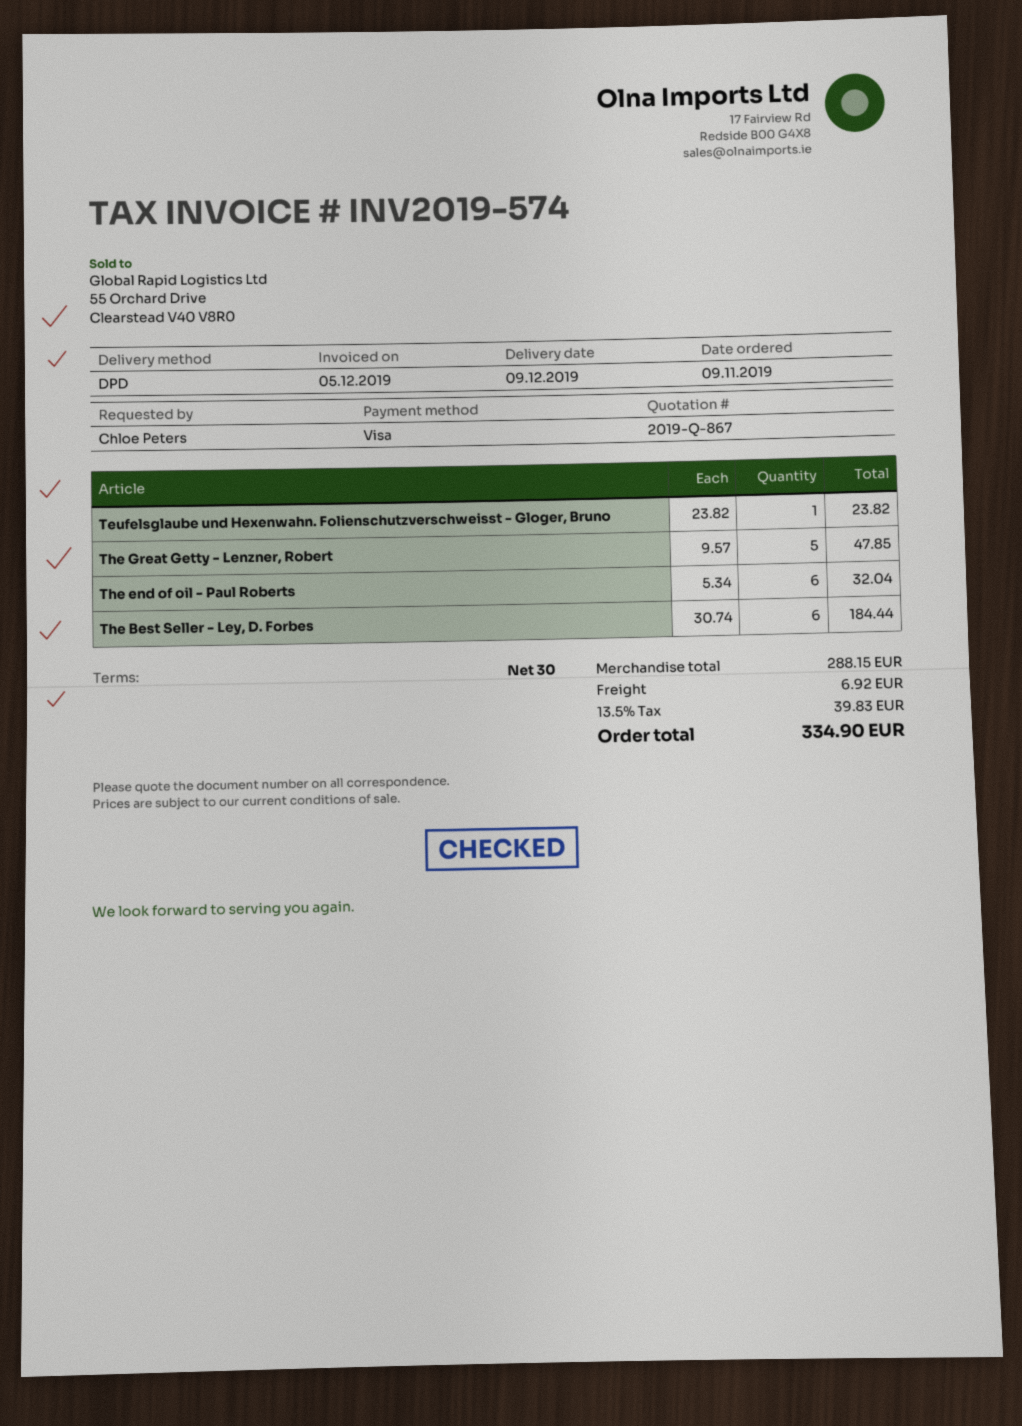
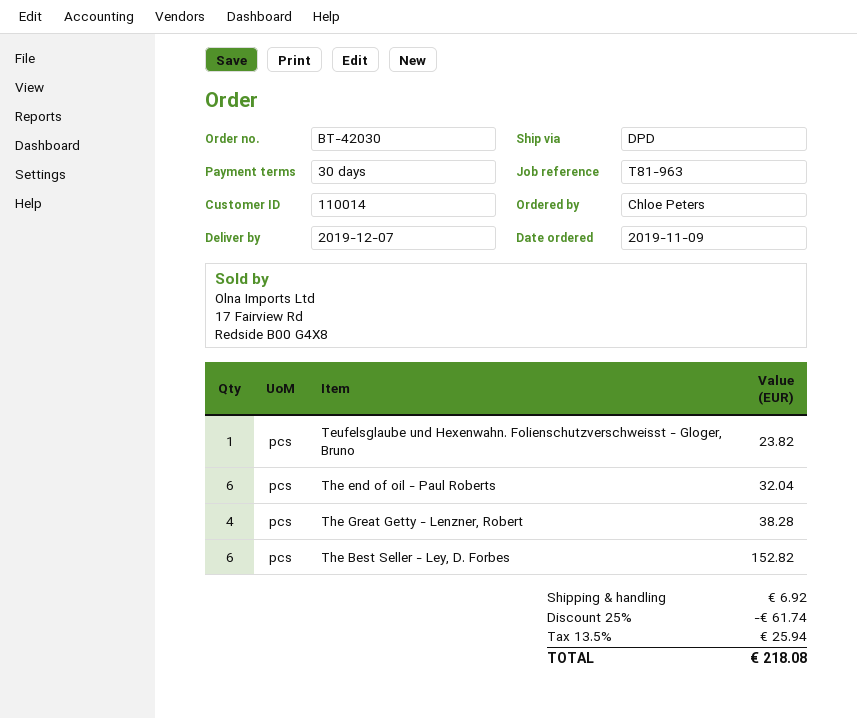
delivery date: 2019-12-09 -> 2019-12-07
The Great Getty - Lenzner, Robert: 5 for 47.85 -> 4 for 38.28
The Best Seller - Ley, D. Forbes: 6 for 184.44 -> 6 for 152.82
discount: none -> 25% = 61.74
tax: 13.5% = 39.83 -> 13.5% = 25.94
total: 334.90 -> 218.08

